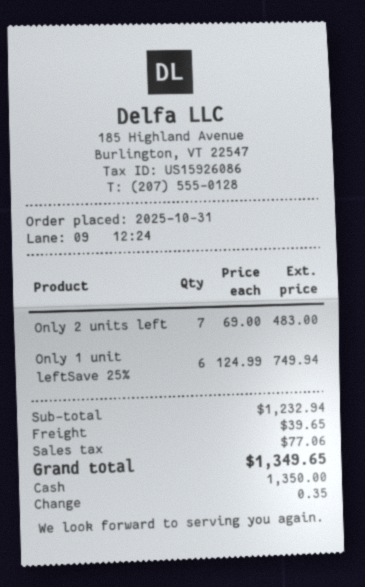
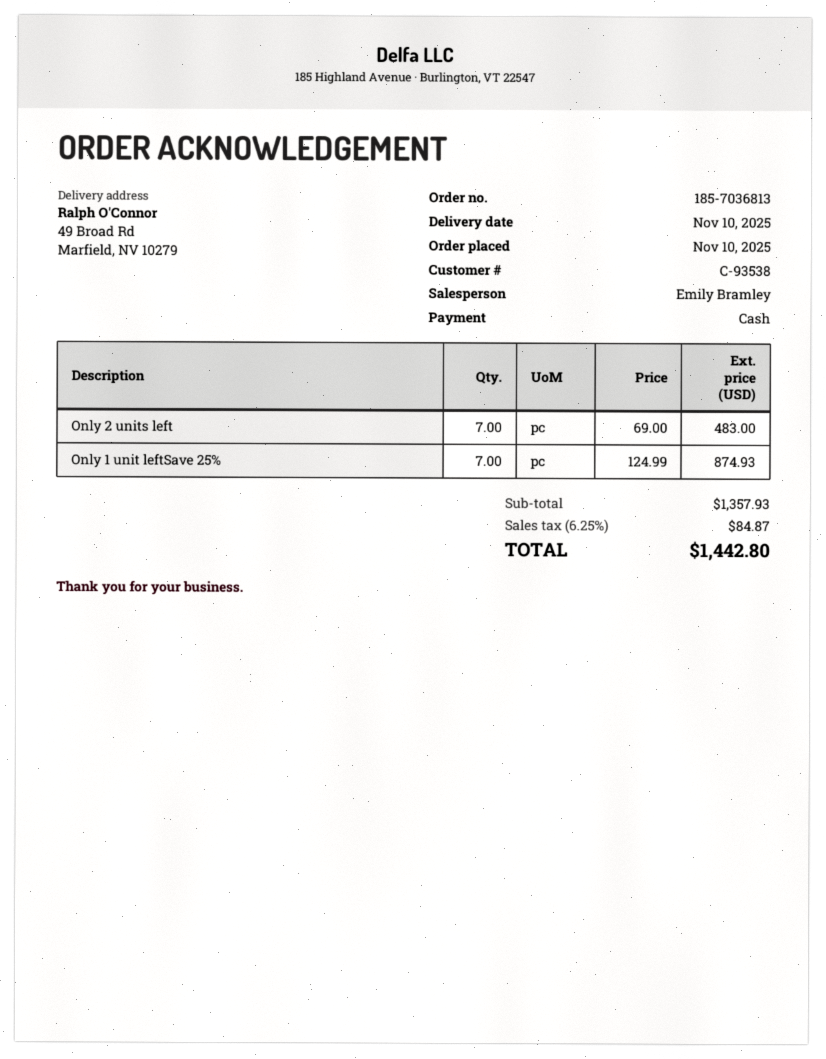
order date: 2025-10-31 -> 2025-11-10
Only 1 unit leftSave 25%: 6 x 124.99 = 749.94 -> 7 x 124.99 = 874.93
subtotal: 1232.94 -> 1357.93
shipping: 39.65 -> none
tax: 77.06 -> 84.87
total: 1349.65 -> 1442.80

